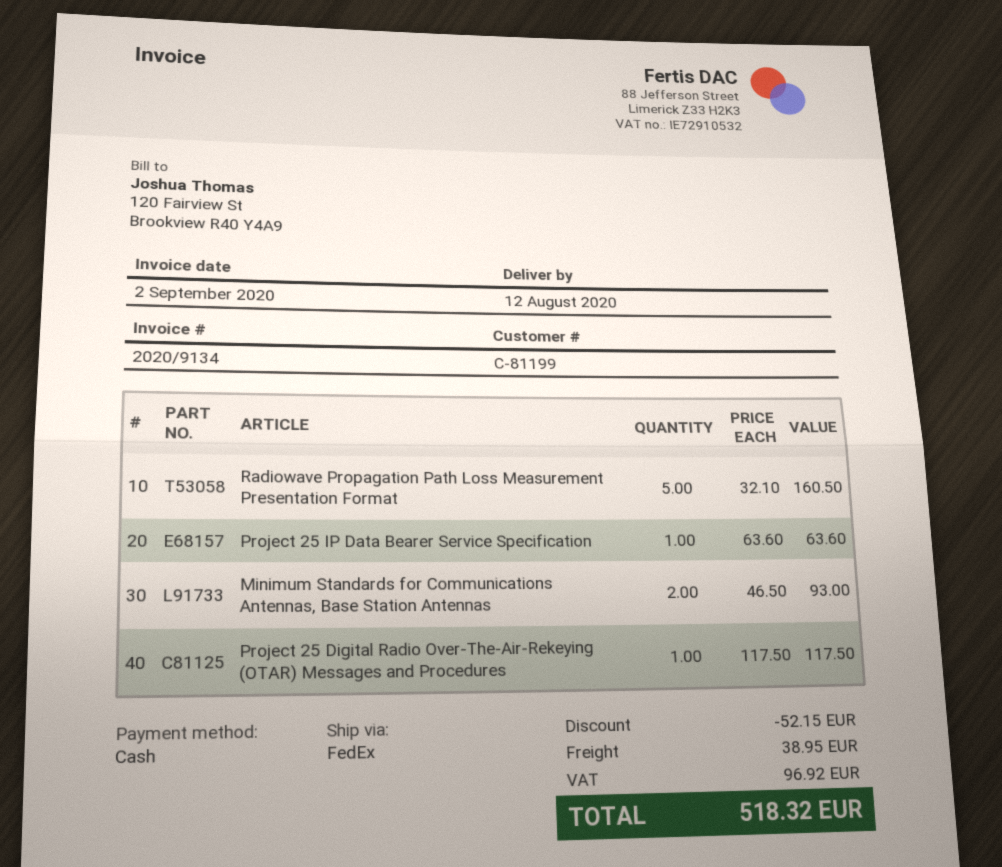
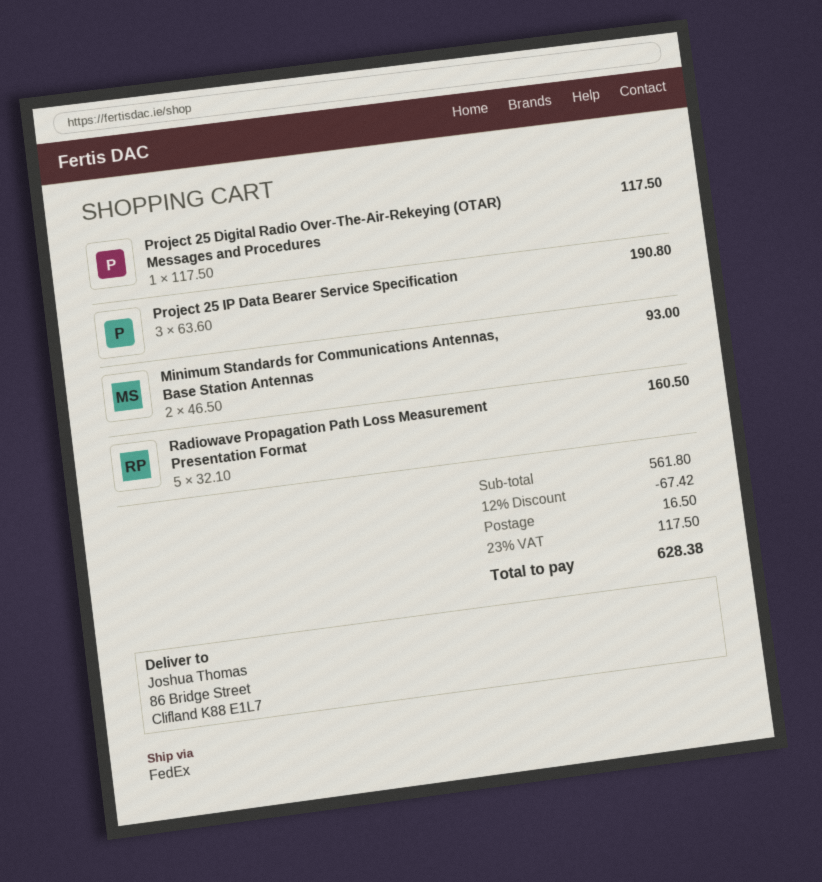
Project 25 IP Data Bearer Service Specification: 1 x 63.60 = 63.60 -> 3 x 63.60 = 190.80
discount: 52.15 -> 67.42
shipping: 38.95 -> 16.50
tax: 96.92 -> 117.50
total: 518.32 -> 628.38

